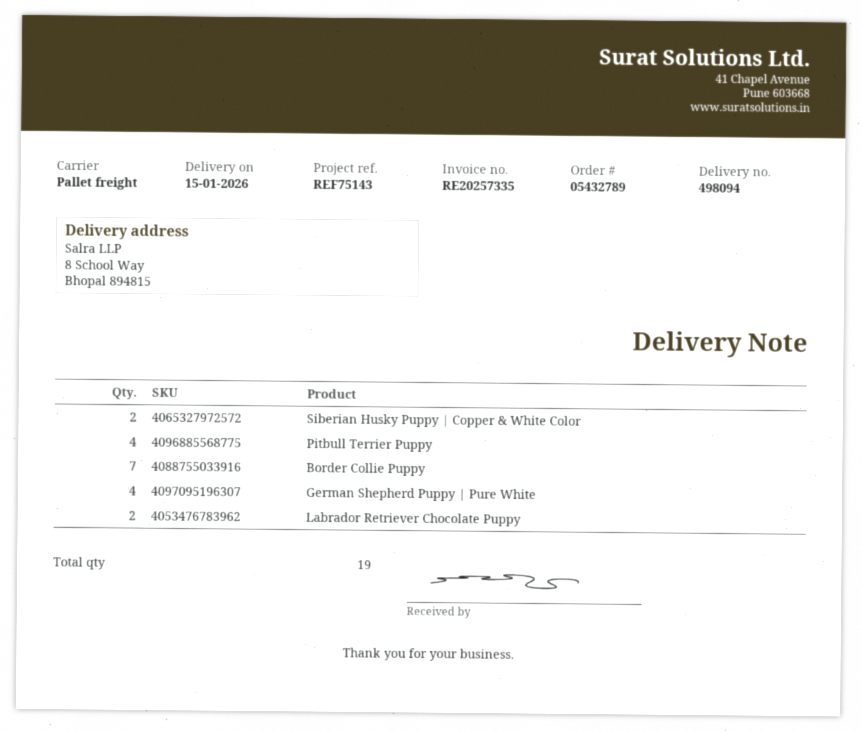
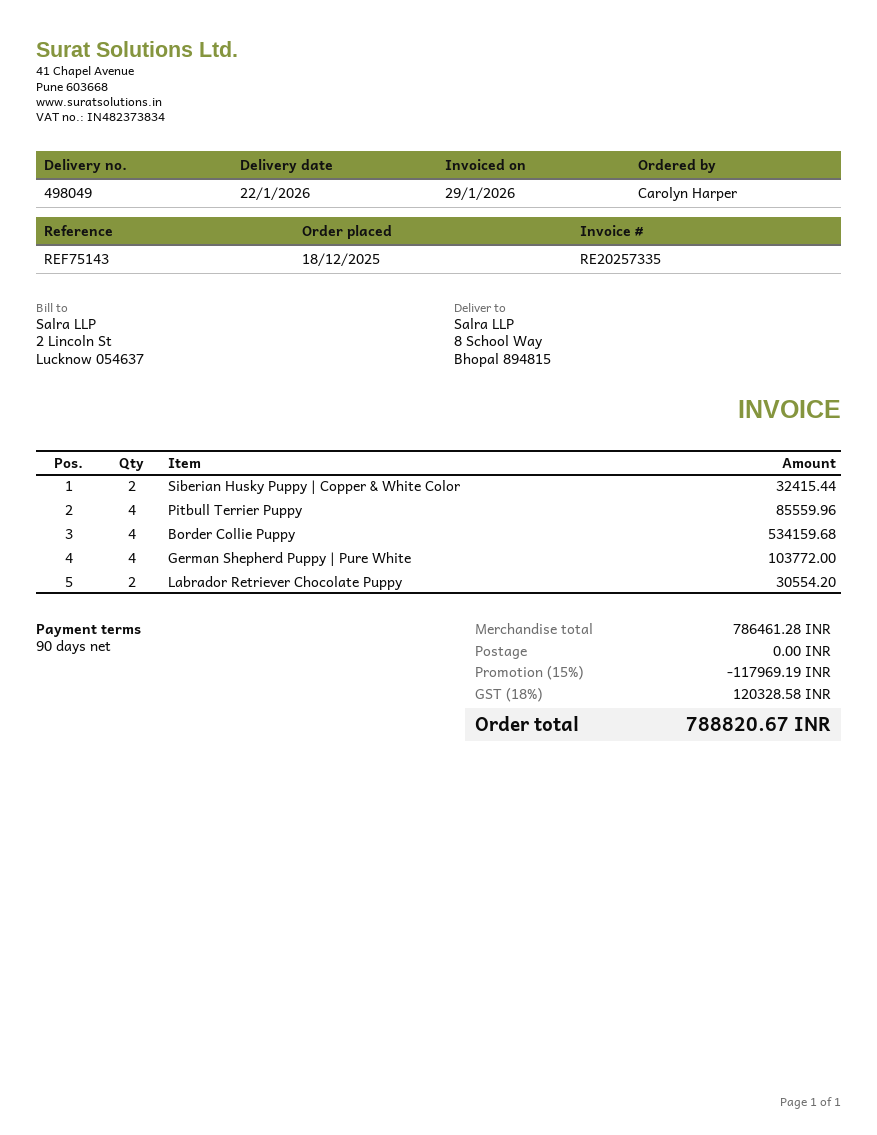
delivery note number: 498094 -> 498049
delivery date: 2026-01-15 -> 2026-01-22
Border Collie Puppy: 7 -> 4

